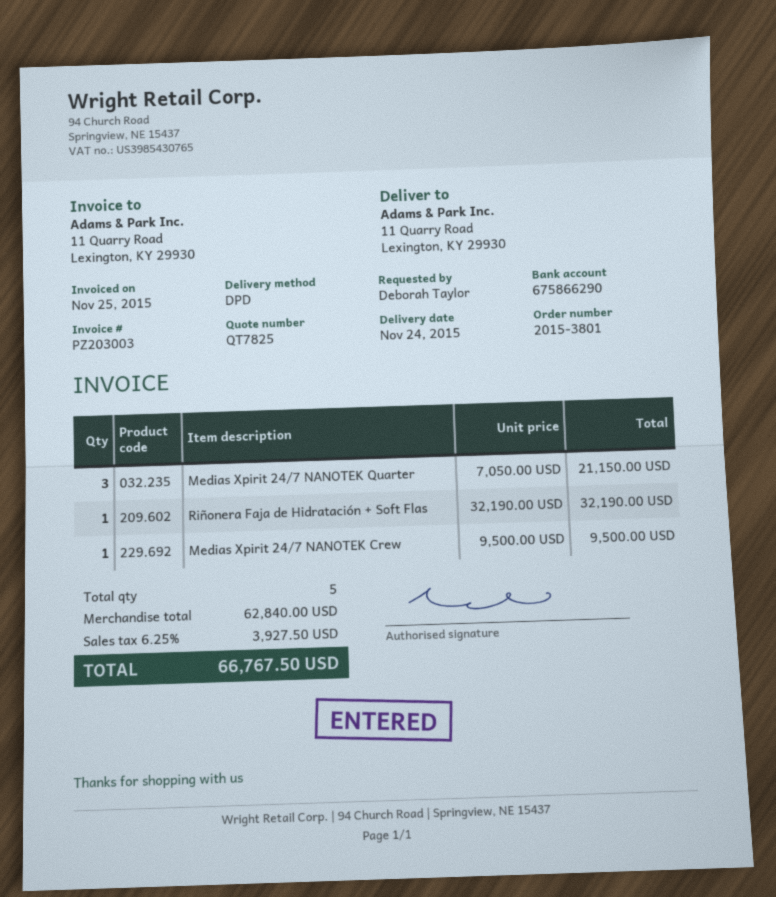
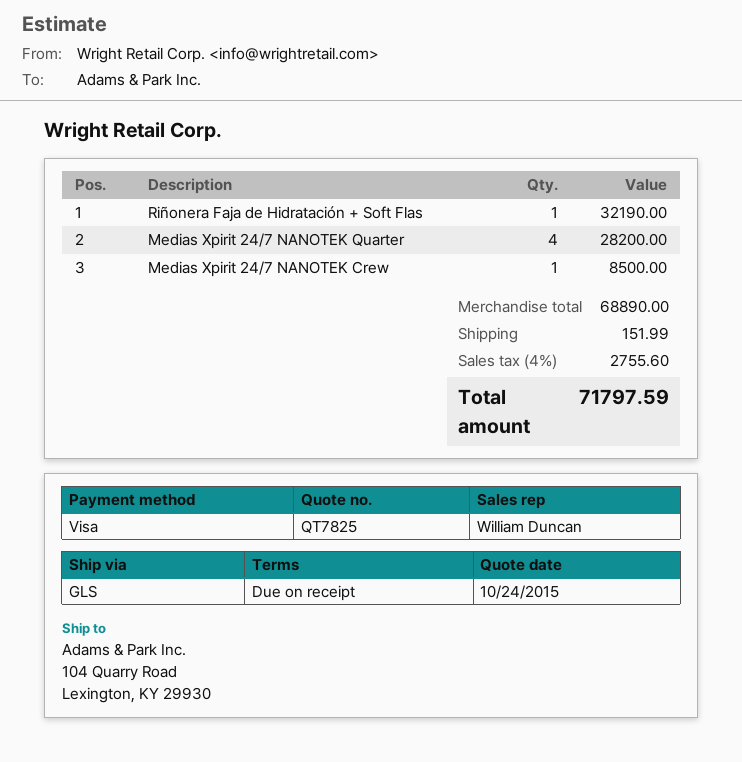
shipping method: DPD -> GLS
ship to: 11 Quarry Road, Lexington, KY 29930 -> 104 Quarry Road, Lexington, KY 29930
Medias Xpirit 24/7 NANOTEK Quarter: 3 for 21150.00 -> 4 for 28200.00
Medias Xpirit 24/7 NANOTEK Crew: 1 for 9500.00 -> 1 for 8500.00
subtotal: 62840.00 -> 68890.00
shipping: none -> 151.99
tax: 6.25% = 3927.50 -> 4% = 2755.60
total: 66767.50 -> 71797.59

